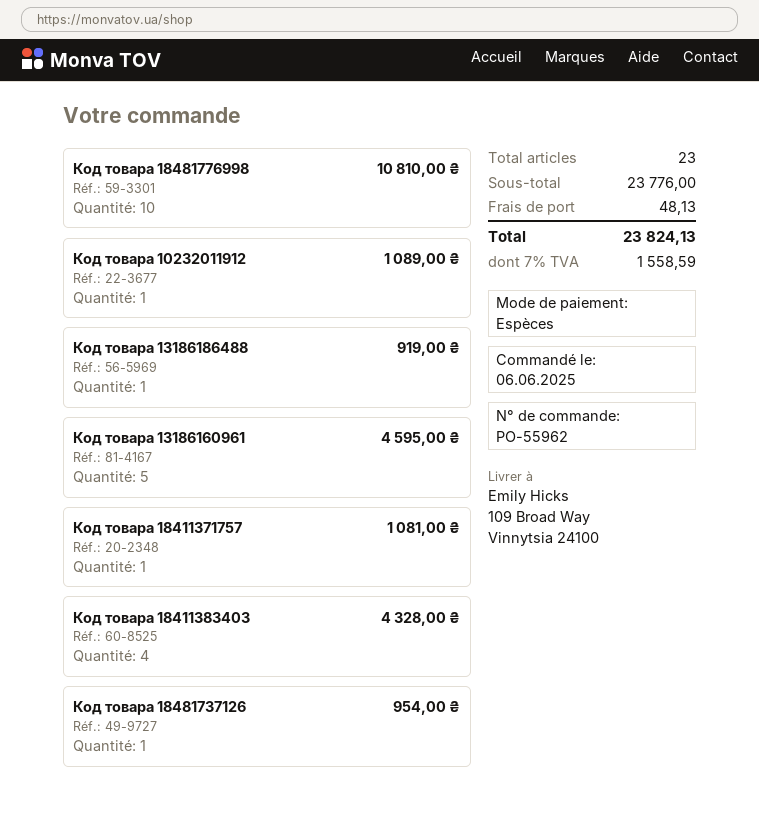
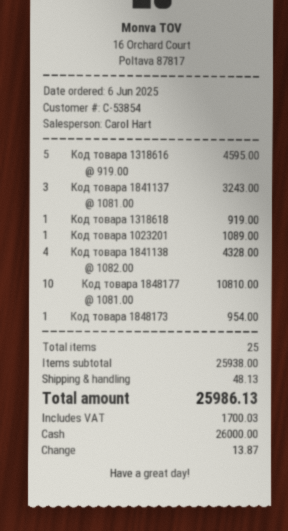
Код товара 18411371757: 1 for 1081.00 -> 3 for 3243.00
total quantity: 23 -> 25
subtotal: 23776.00 -> 25938.00
tax: 1558.59 -> 1700.03
total: 23824.13 -> 25986.13

